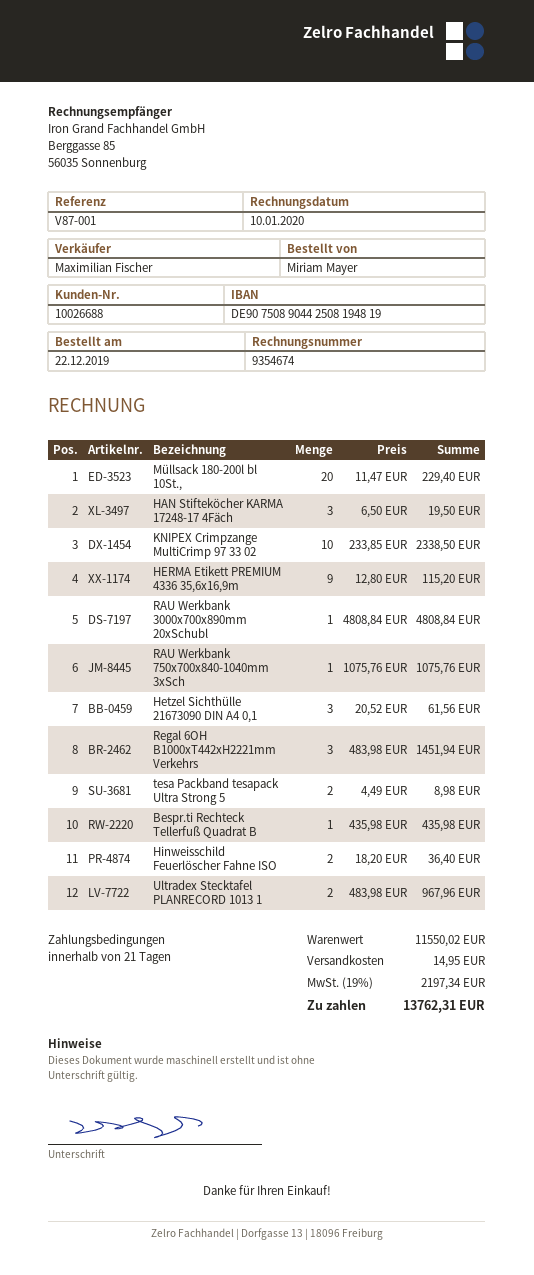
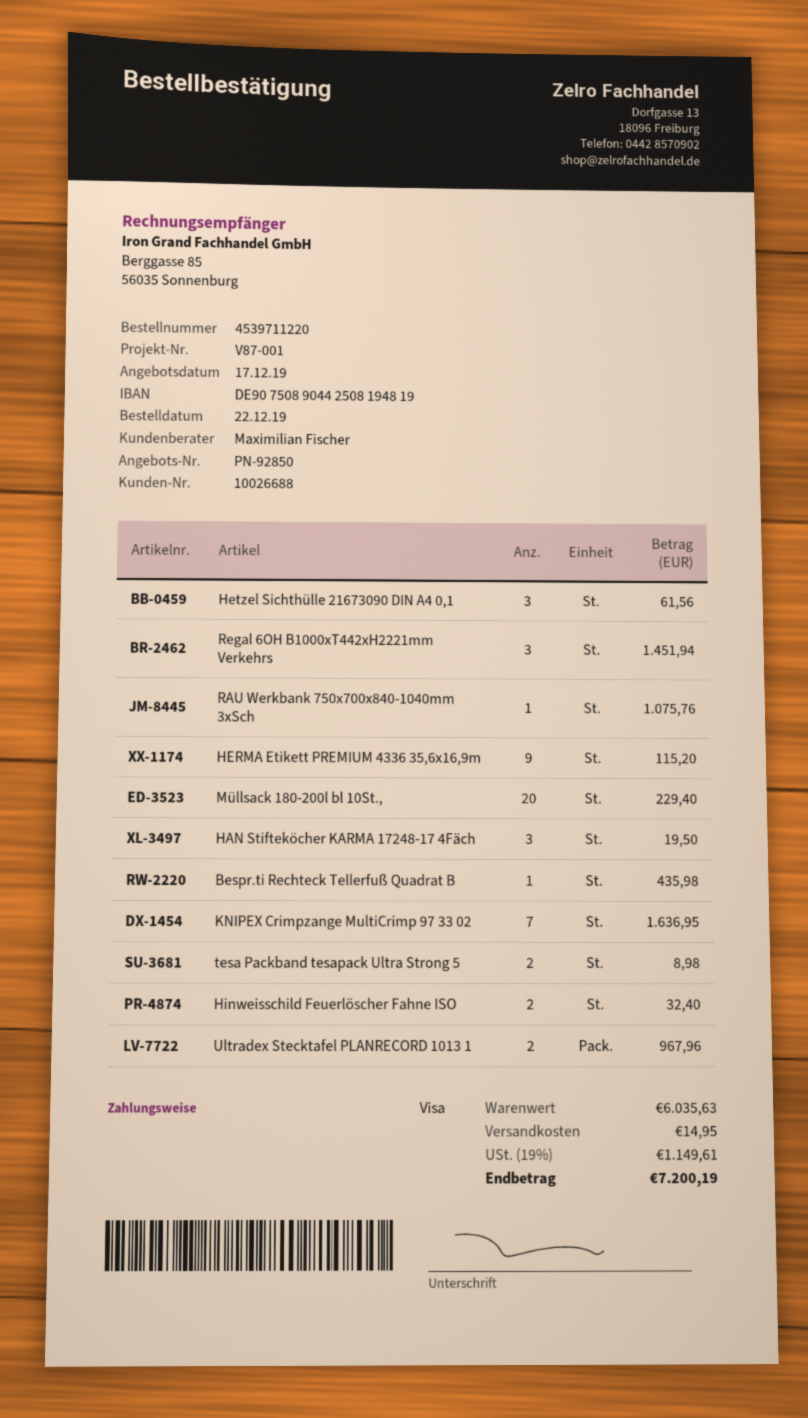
KNIPEX Crimpzange MultiCrimp 97 33 02: 10 for 2338.50 -> 7 for 1636.95
RAU Werkbank 3000x700x890mm 20xSchubl: 1 for 4808.84 -> none
Hinweisschild Feuerlöscher Fahne ISO: 2 for 36.40 -> 2 for 32.40
subtotal: 11550.02 -> 6035.63
tax: 19% = 2197.34 -> 19% = 1149.61
total: 13762.31 -> 7200.19

